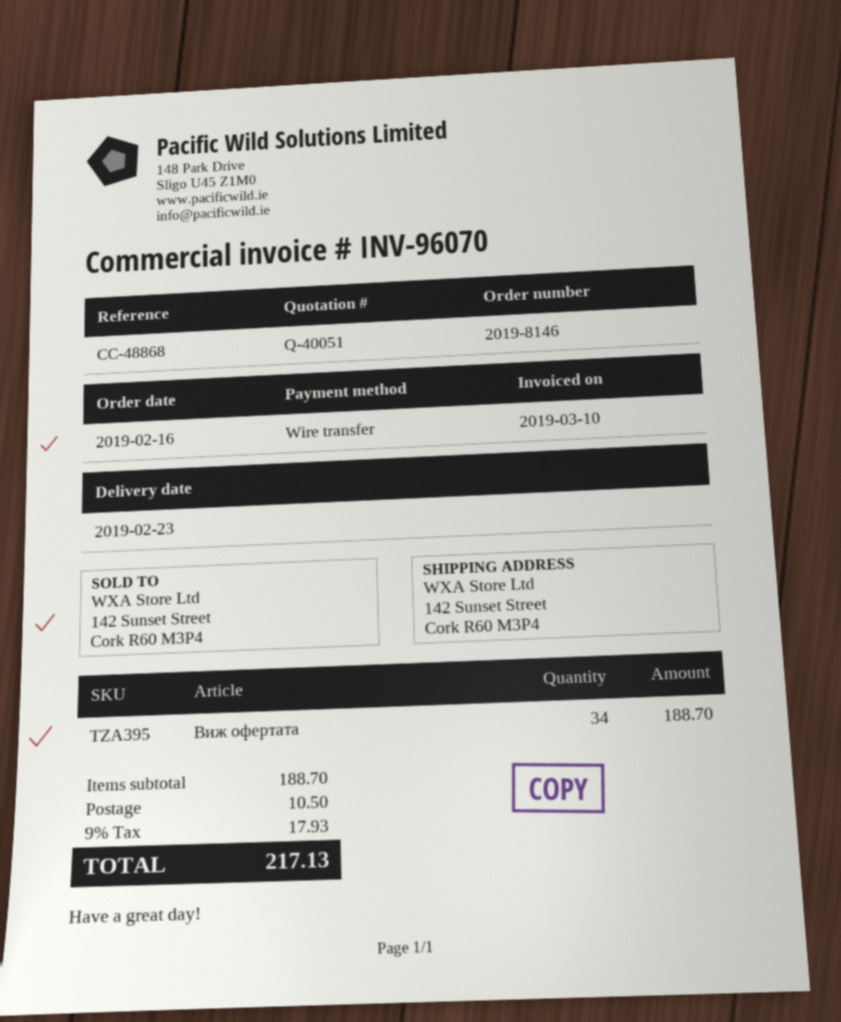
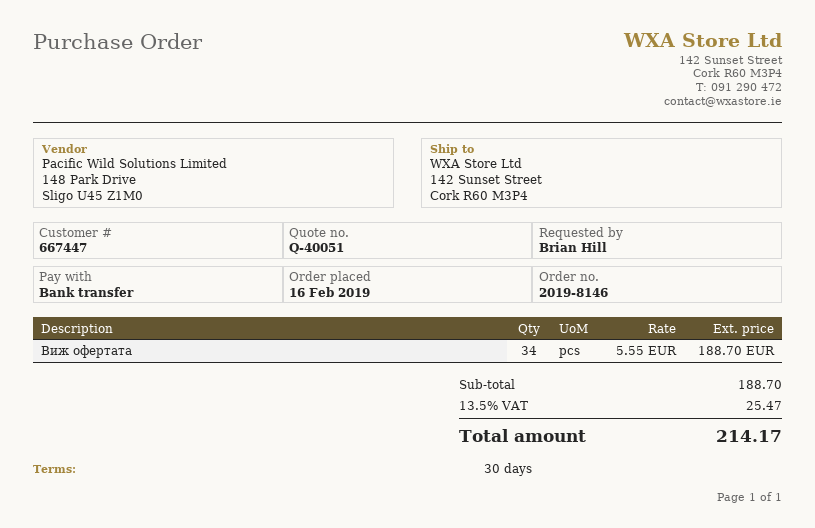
shipping: 10.50 -> none
tax: 9% = 17.93 -> 13.5% = 25.47
total: 217.13 -> 214.17

